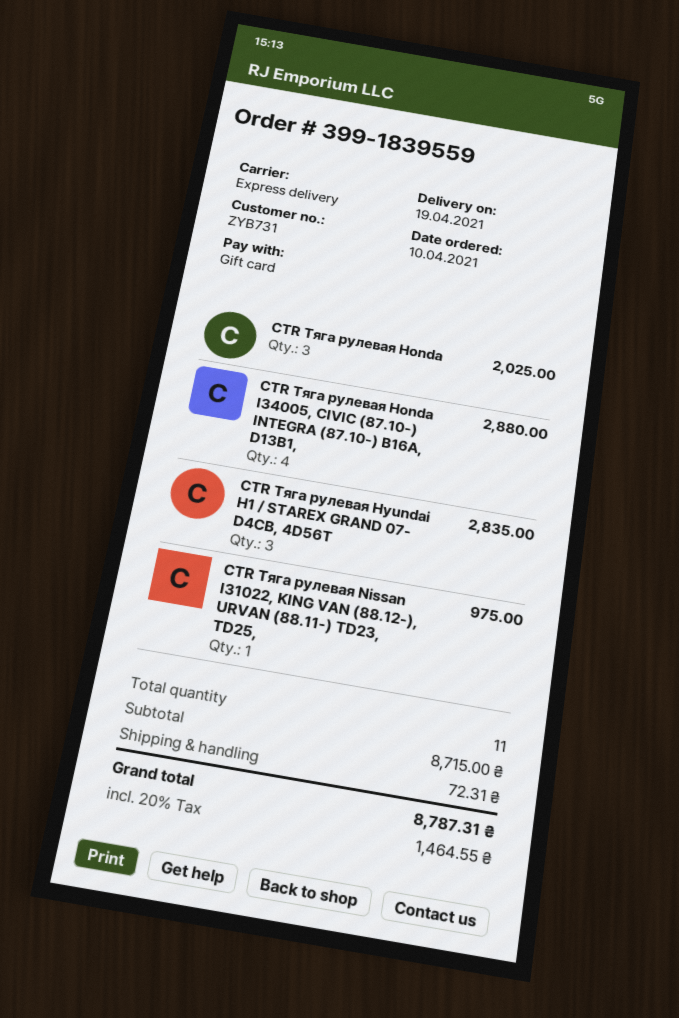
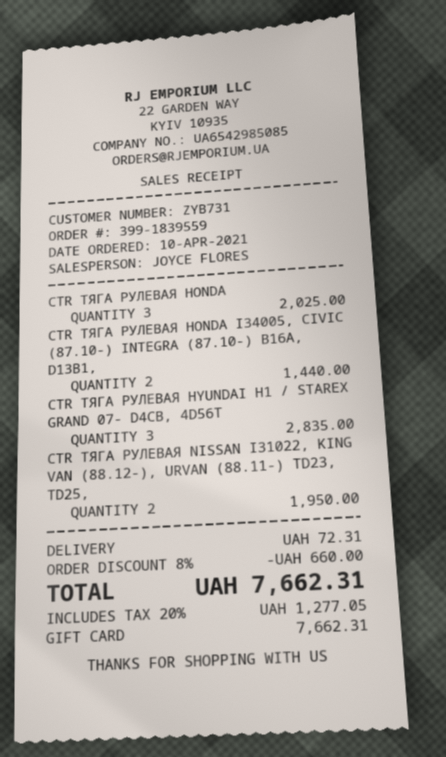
CTR Тяга рулевая Honda I34005, CIVIC (87.10-) INTEGRA (87.10-) B16A, D13B1,: 4 for 2880.00 -> 2 for 1440.00
CTR Тяга рулевая Nissan I31022, KING VAN (88.12-), URVAN (88.11-) TD23, TD25,: 1 for 975.00 -> 2 for 1950.00
discount: none -> 8% = 660.00
tax: 20% = 1464.55 -> 20% = 1277.05
total: 8787.31 -> 7662.31

